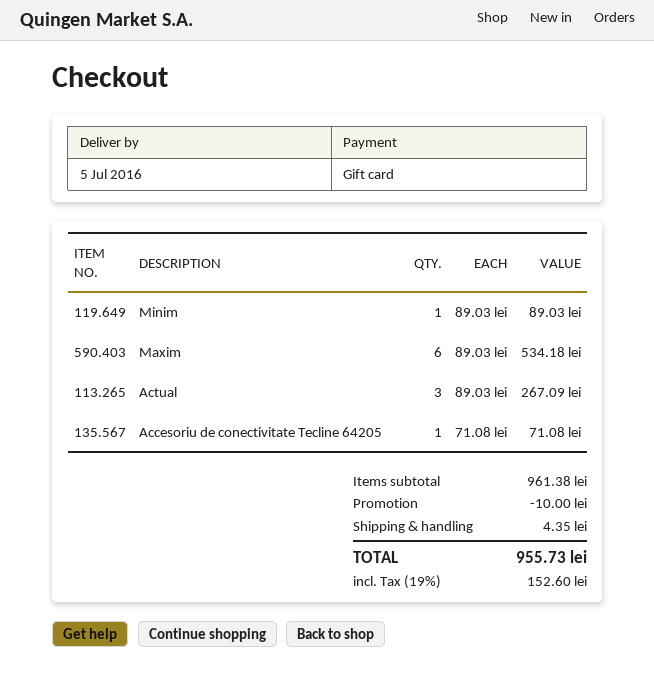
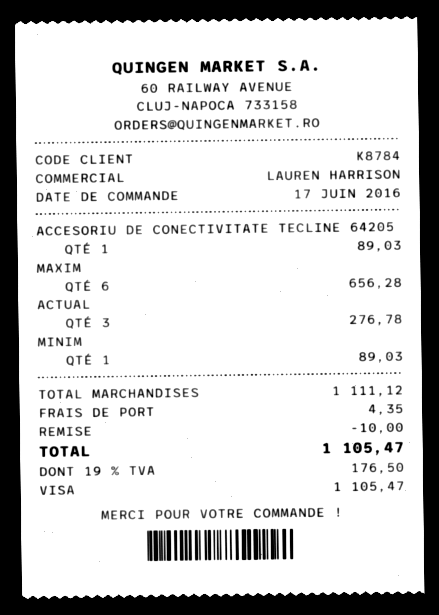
payment method: gift card -> Visa
Maxim: 6 for 534.18 -> 6 for 656.28
Actual: 3 for 267.09 -> 3 for 276.78
Accesoriu de conectivitate Tecline 64205: 1 for 71.08 -> 1 for 89.03
subtotal: 961.38 -> 1111.12
tax: 19% = 152.60 -> 19% = 176.50
total: 955.73 -> 1105.47

